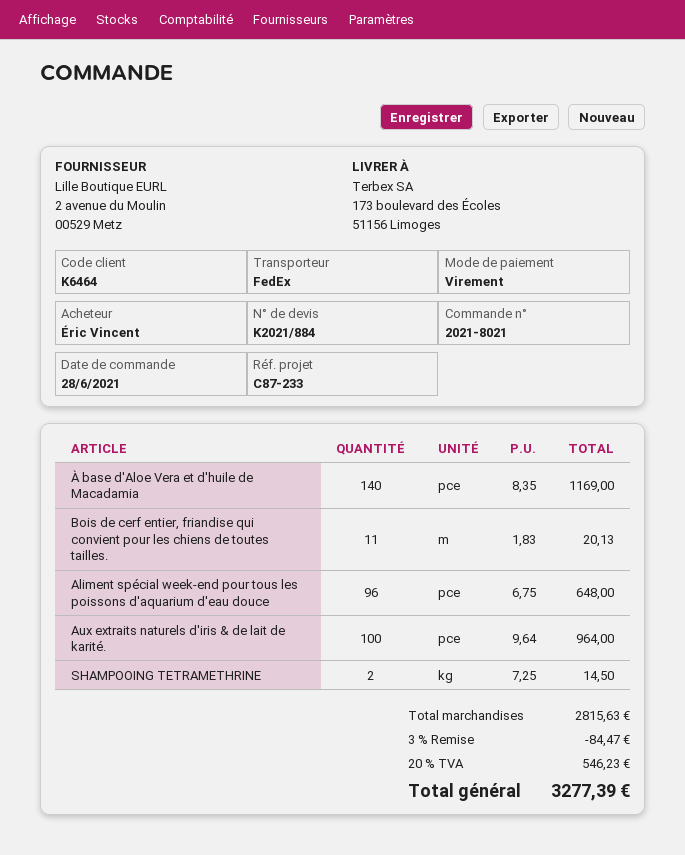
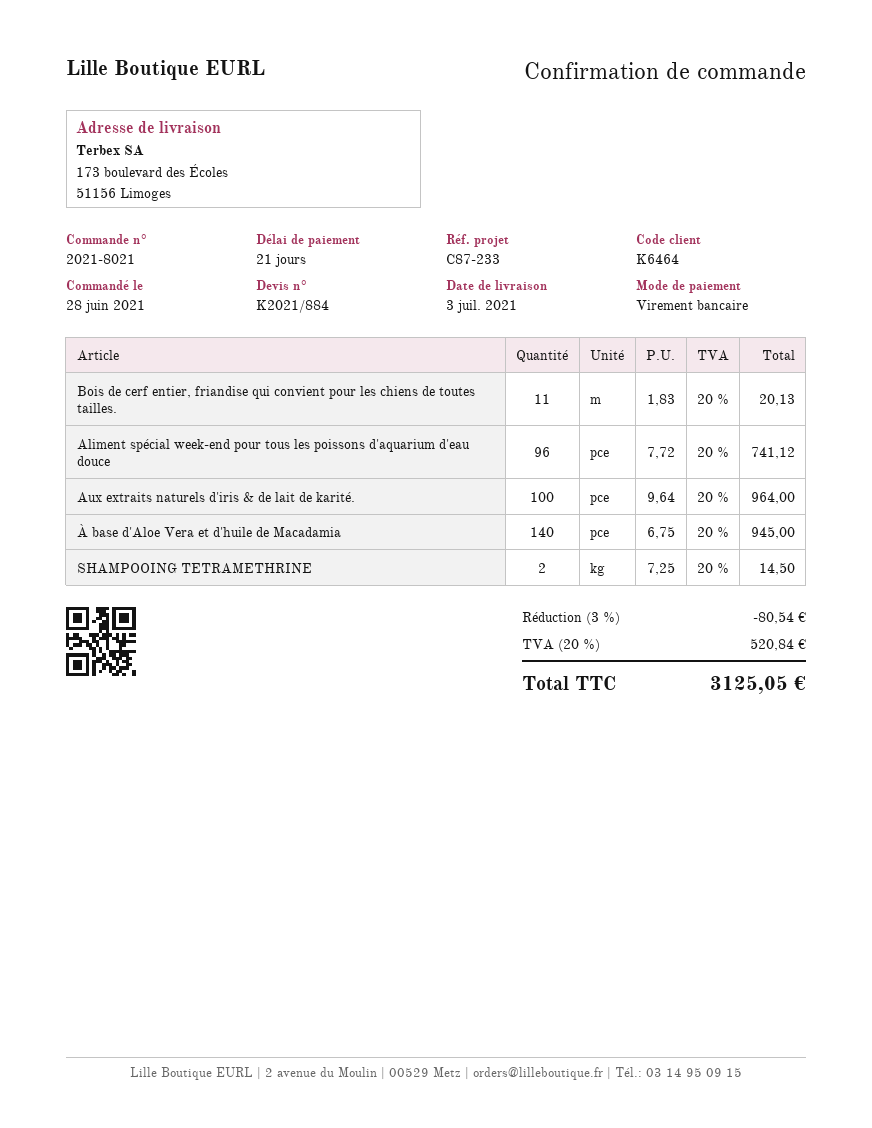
À base d'Aloe Vera et d'huile de Macadamia: 140 x 8.35 = 1169.00 -> 140 x 6.75 = 945.00
Aliment spécial week-end pour tous les poissons d'aquarium d'eau douce: 96 x 6.75 = 648.00 -> 96 x 7.72 = 741.12
discount: 3% = 84.47 -> 3% = 80.54
tax: 20% = 546.23 -> 20% = 520.84
total: 3277.39 -> 3125.05

